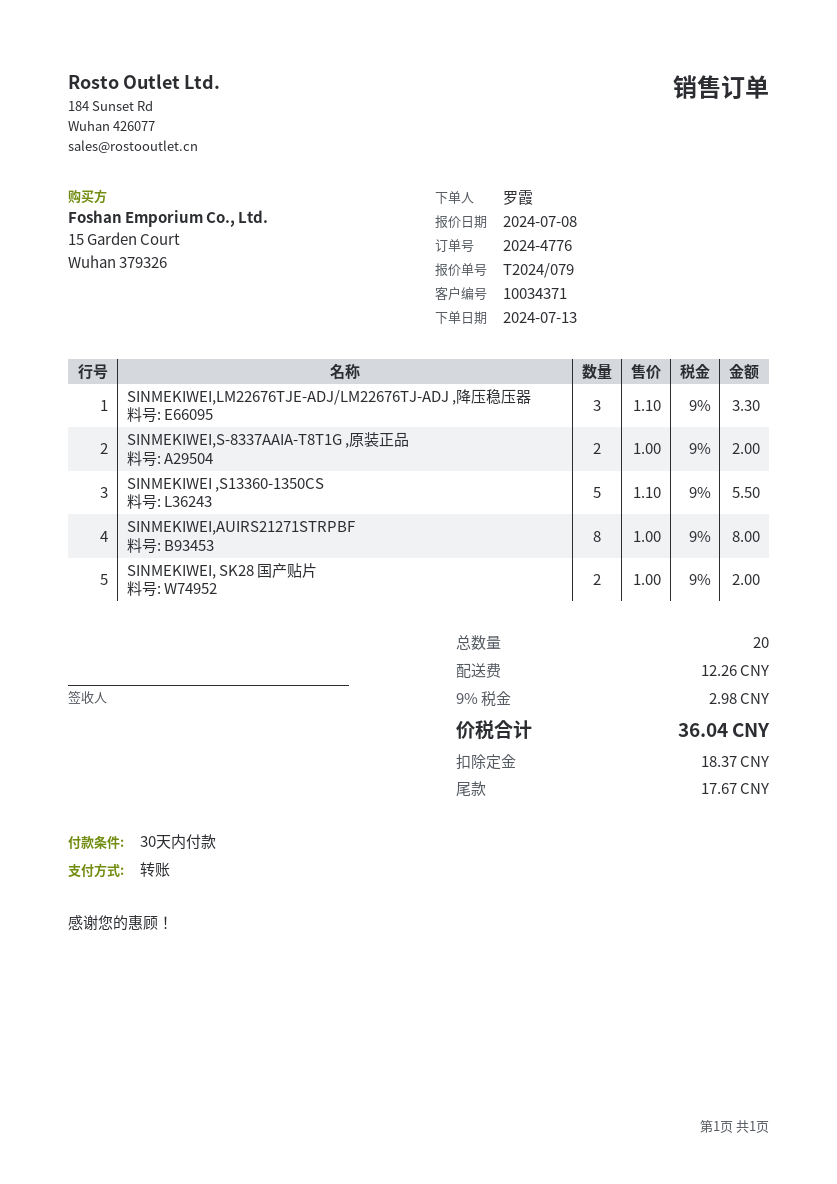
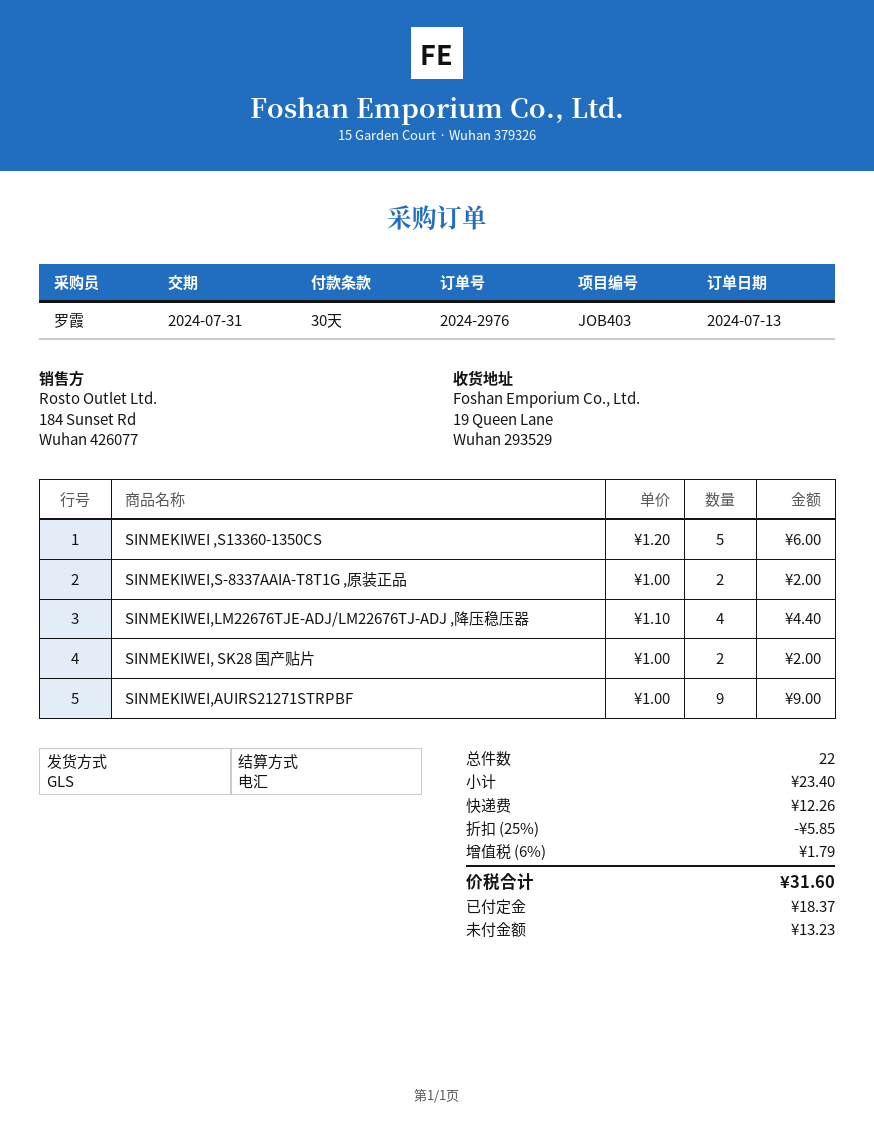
order number: 2024-4776 -> 2024-2976
SINMEKIWEI,LM22676TJE-ADJ/LM22676TJ-ADJ ,降压稳压器: 3 x 1.10 = 3.30 -> 4 x 1.10 = 4.40
SINMEKIWEI ,S13360-1350CS: 5 x 1.10 = 5.50 -> 5 x 1.20 = 6.00
SINMEKIWEI,AUIRS21271STRPBF: 8 x 1.00 = 8.00 -> 9 x 1.00 = 9.00
total quantity: 20 -> 22
discount: none -> 25% = 5.85
tax: 9% = 2.98 -> 6% = 1.79
total: 36.04 -> 31.60
balance: 17.67 -> 13.23

